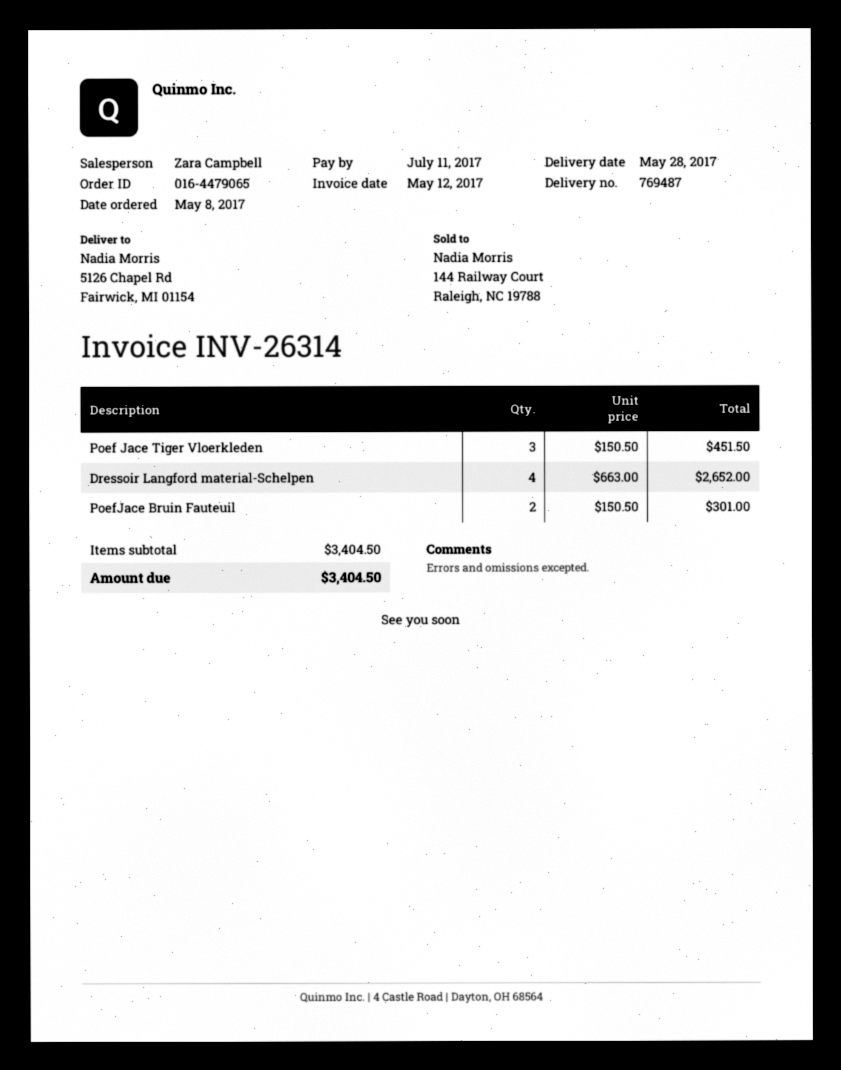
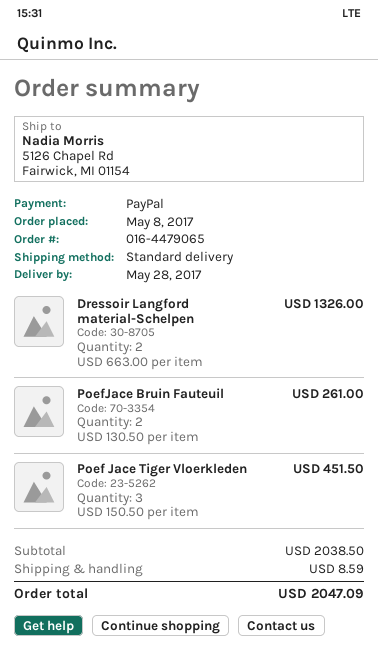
Dressoir Langford material-Schelpen: 4 x 663.00 = 2652.00 -> 2 x 663.00 = 1326.00
PoefJace Bruin Fauteuil: 2 x 150.50 = 301.00 -> 2 x 130.50 = 261.00
subtotal: 3404.50 -> 2038.50
shipping: none -> 8.59
total: 3404.50 -> 2047.09

